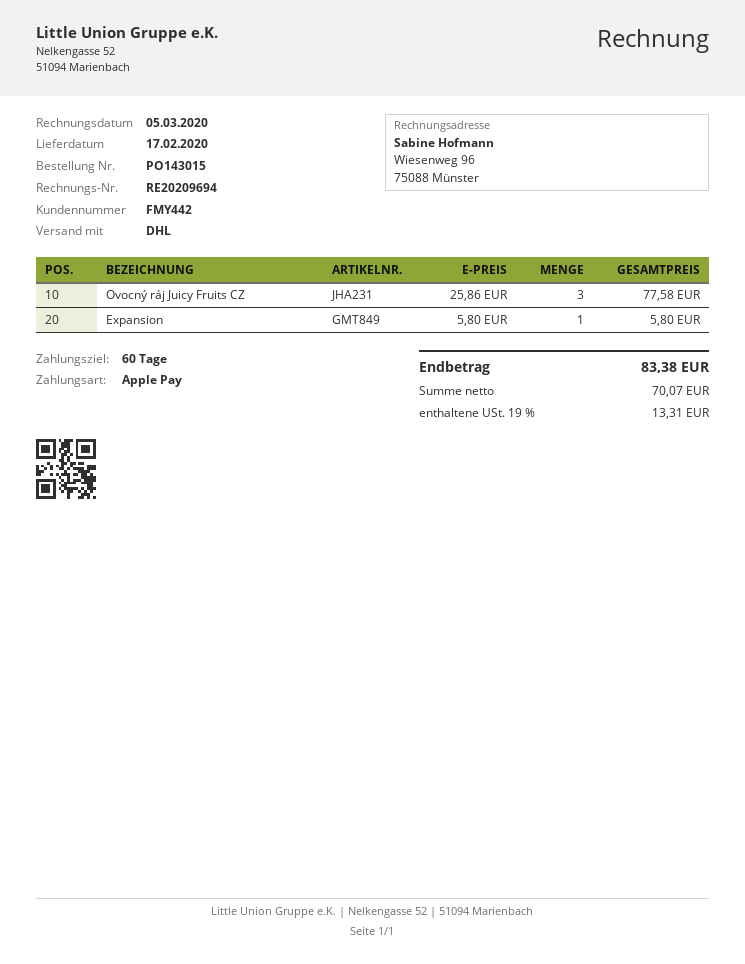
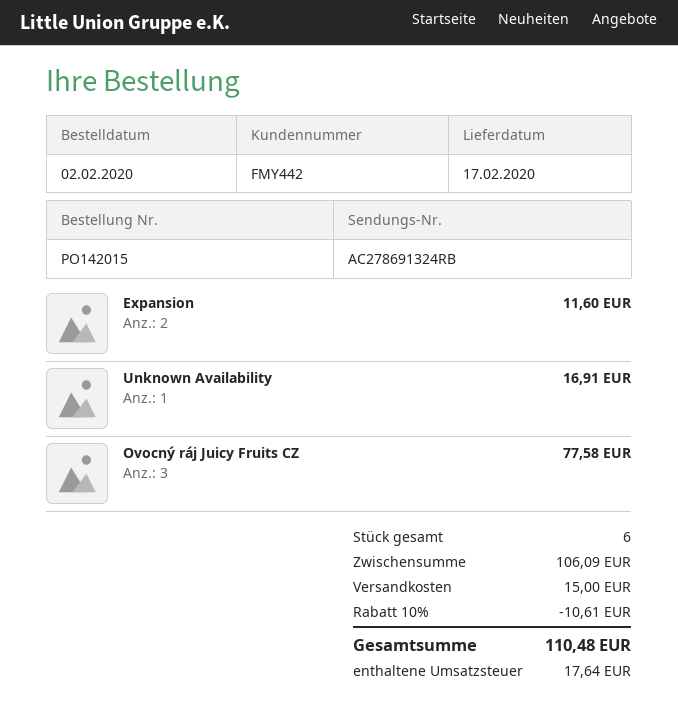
order number: PO143015 -> PO142015
Expansion: 1 for 5.80 -> 2 for 11.60
Unknown Availability: none -> 1 for 16.91
discount: none -> 10% = 10.61
shipping: none -> 15.00
tax: 13.31 -> 17.64
total: 83.38 -> 110.48

